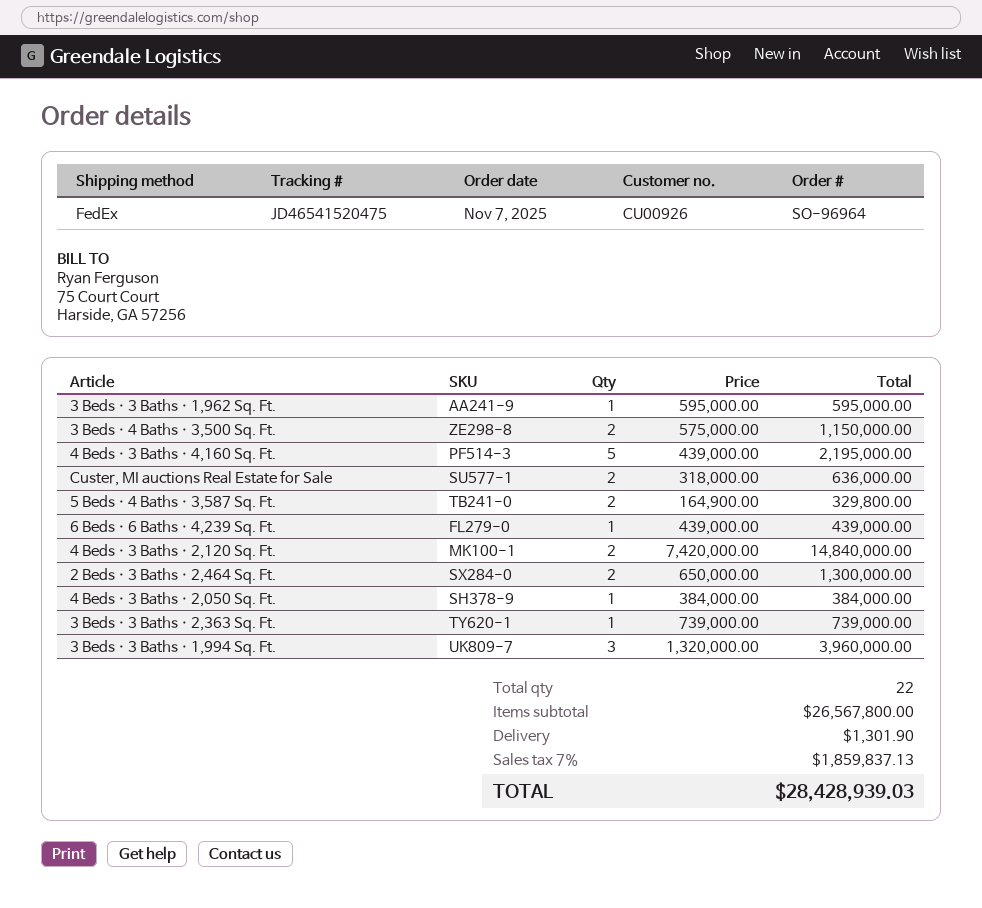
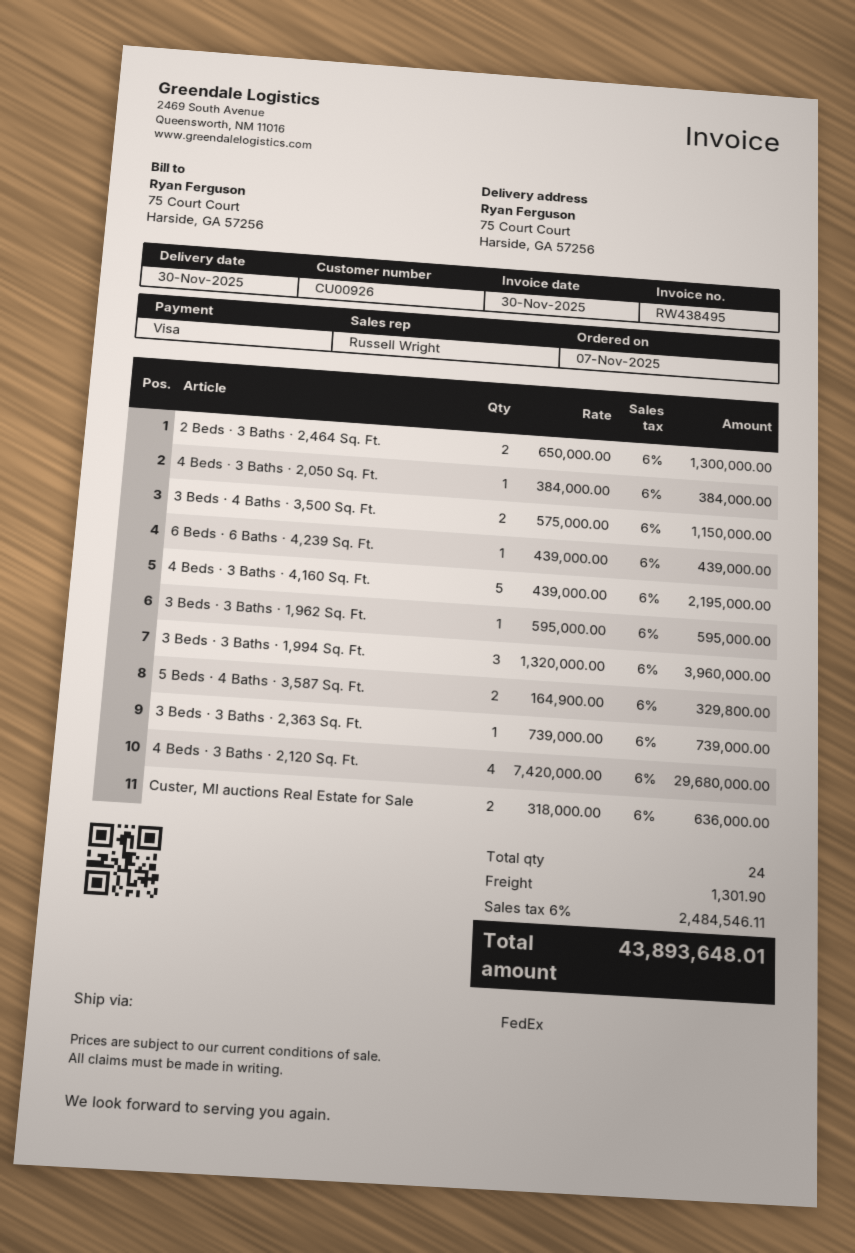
4 Beds · 3 Baths · 2,120 Sq. Ft.: 2 x 7420000.00 = 14840000.00 -> 4 x 7420000.00 = 29680000.00
total quantity: 22 -> 24
tax: 7% = 1859837.13 -> 6% = 2484546.11
total: 28428939.03 -> 43893648.01

